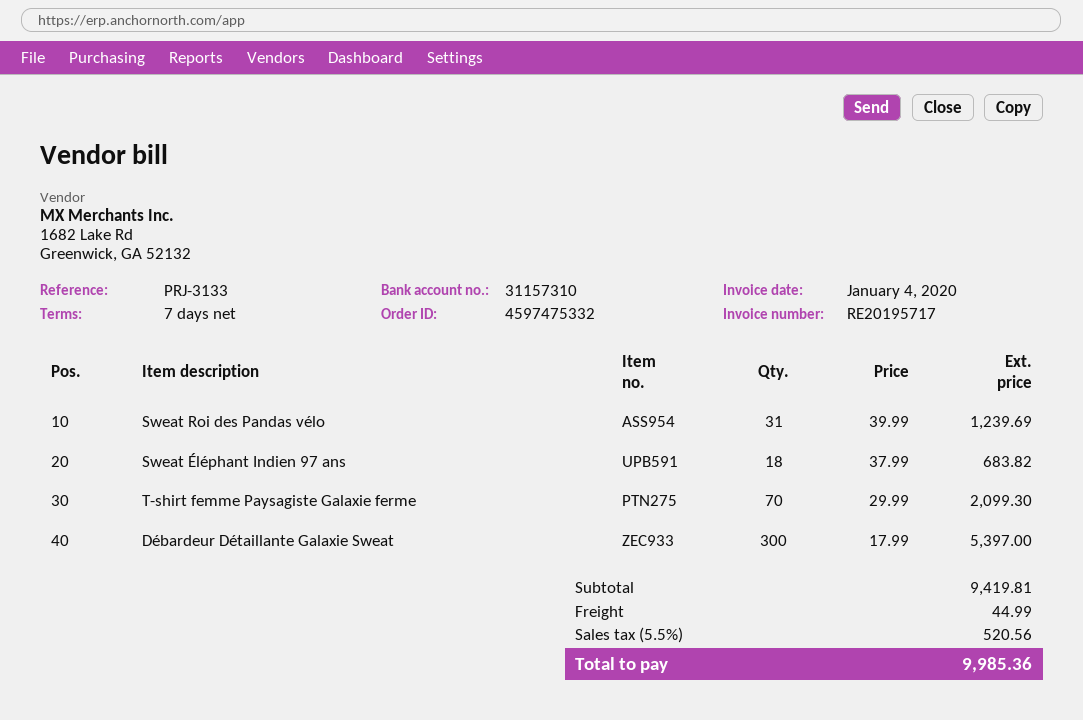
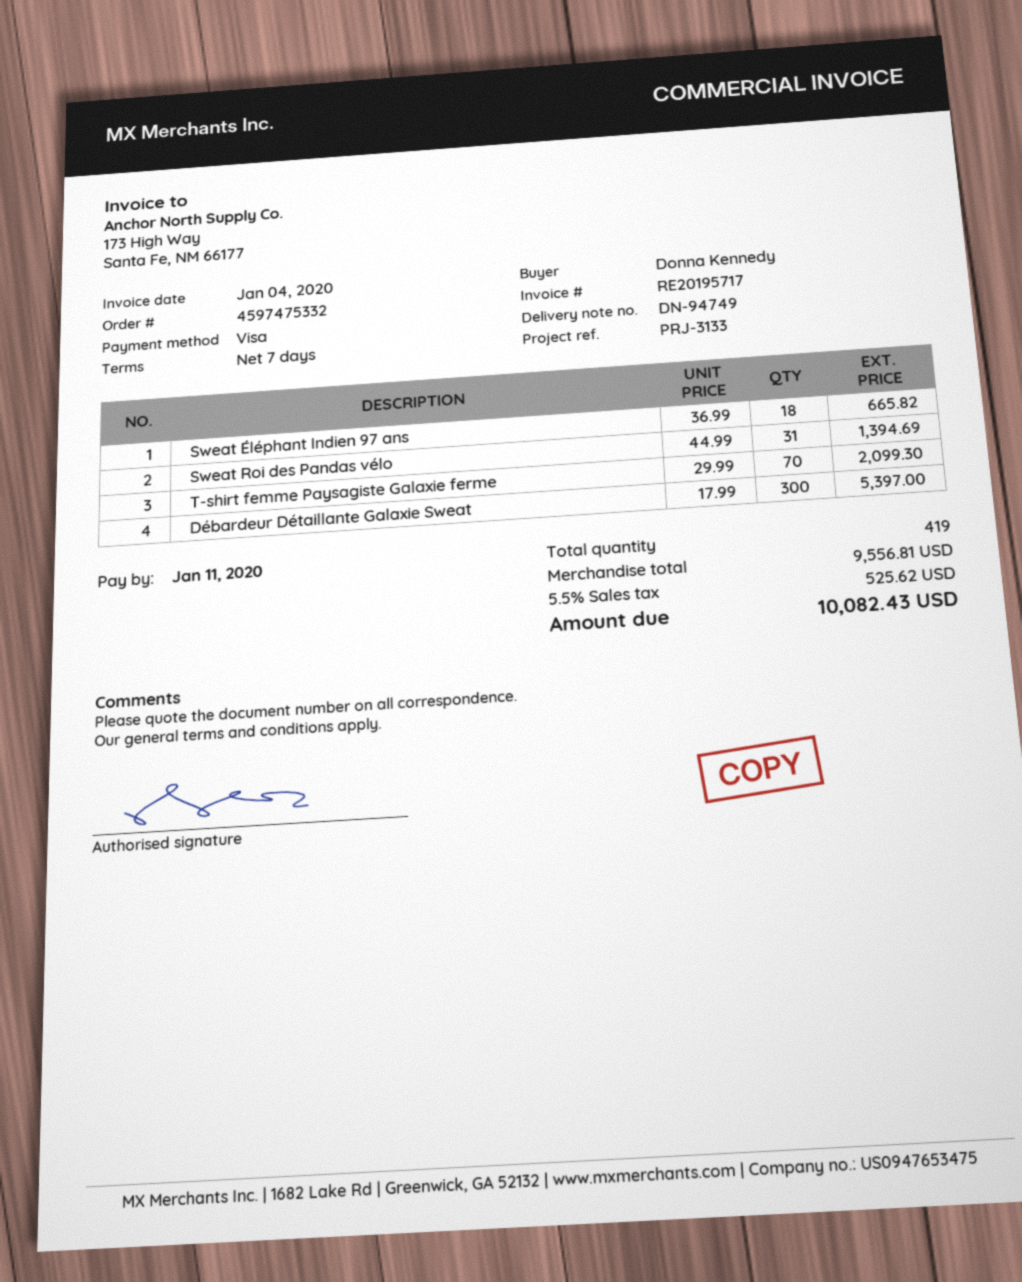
Sweat Roi des Pandas vélo: 31 x 39.99 = 1239.69 -> 31 x 44.99 = 1394.69
Sweat Éléphant Indien 97 ans: 18 x 37.99 = 683.82 -> 18 x 36.99 = 665.82
subtotal: 9419.81 -> 9556.81
shipping: 44.99 -> none
tax: 5.5% = 520.56 -> 5.5% = 525.62
total: 9985.36 -> 10082.43

